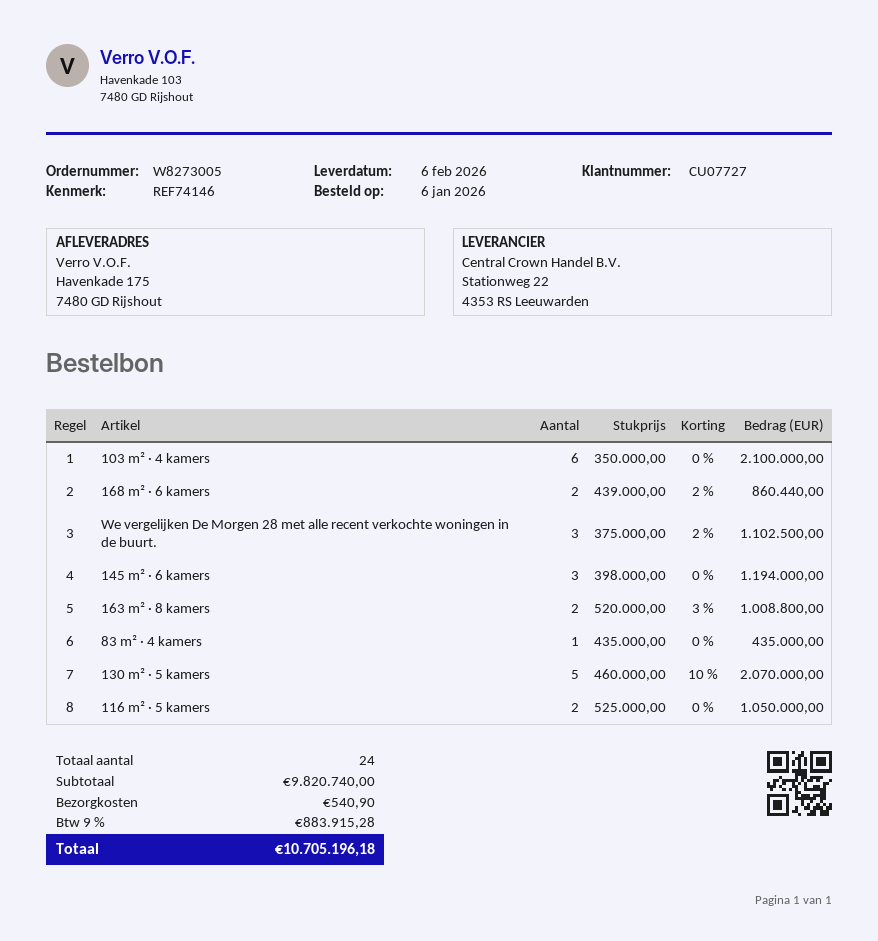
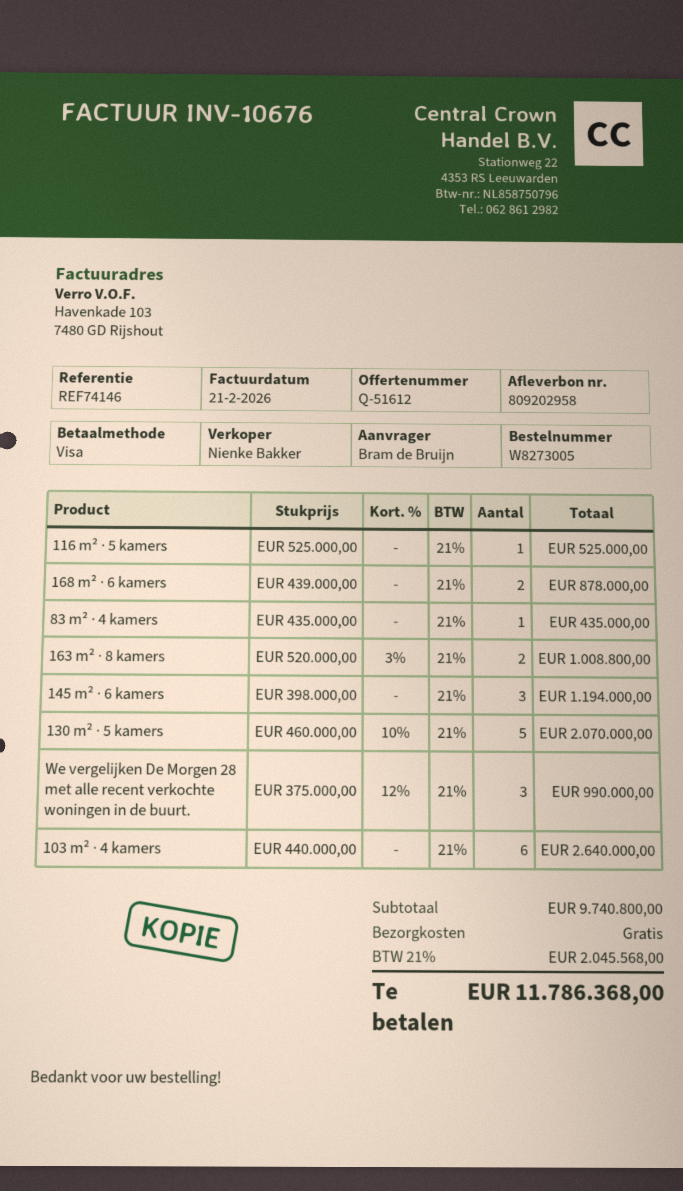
103 m² · 4 kamers: 6 x 350000.00 = 2100000.00 -> 6 x 440000.00 = 2640000.00
168 m² · 6 kamers: 2 x 439000.00 - 2% = 860440.00 -> 2 x 439000.00 = 878000.00
We vergelijken De Morgen 28 met alle recent verkochte woningen in de buurt.: 3 x 375000.00 - 2% = 1102500.00 -> 3 x 375000.00 - 12% = 990000.00
116 m² · 5 kamers: 2 x 525000.00 = 1050000.00 -> 1 x 525000.00 = 525000.00
subtotal: 9820740.00 -> 9740800.00
shipping: 540.90 -> 0.00
tax: 9% = 883915.28 -> 21% = 2045568.00
total: 10705196.18 -> 11786368.00

